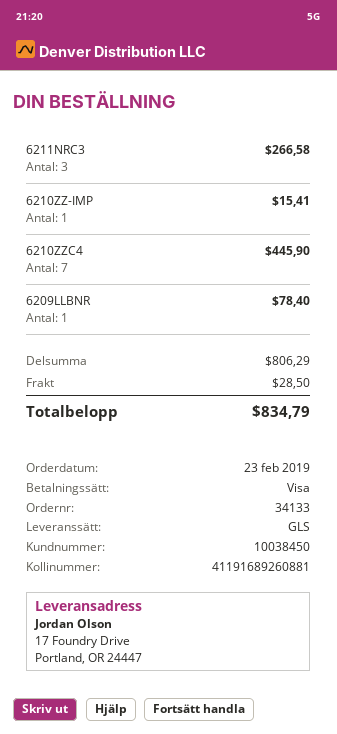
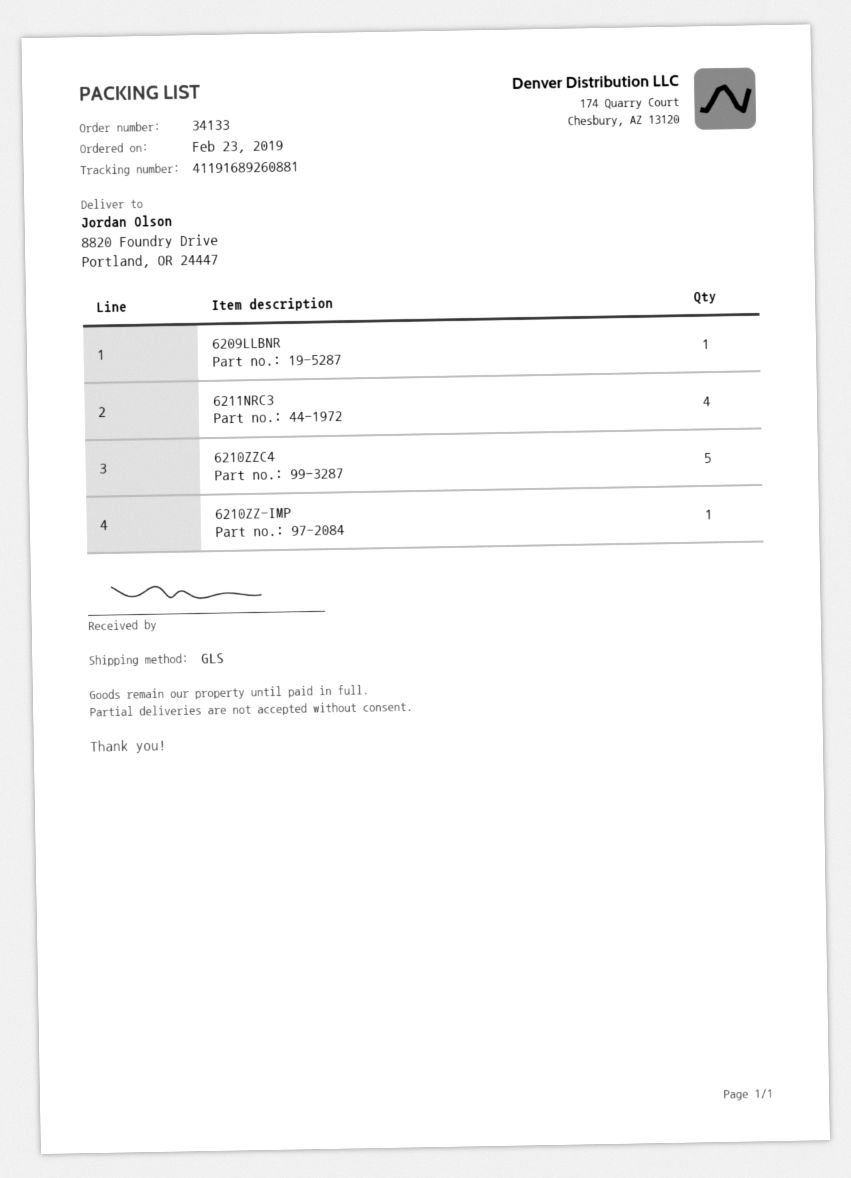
ship to: 17 Foundry Drive, Portland, OR 24447 -> 8820 Foundry Drive, Portland, OR 24447
6211NRC3: 3 -> 4
6210ZZC4: 7 -> 5

